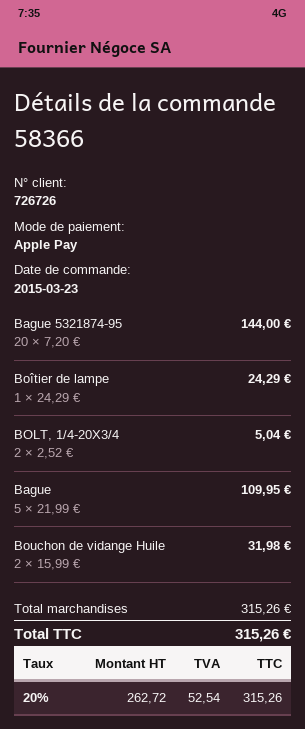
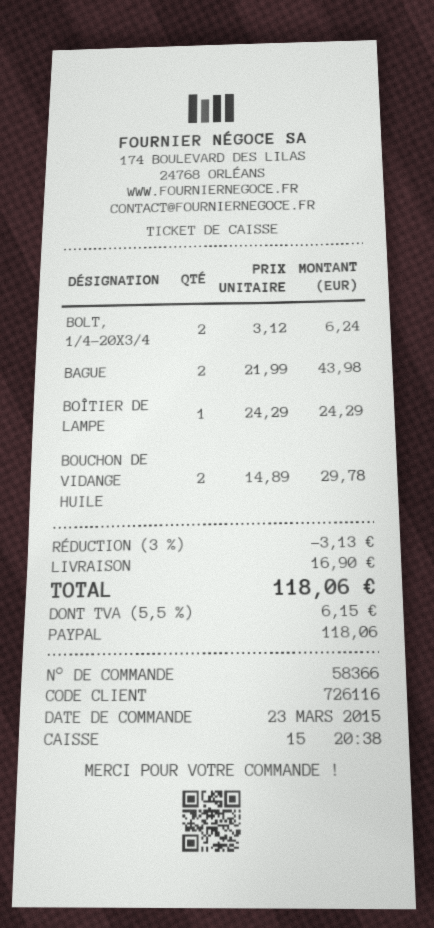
customer number: 726726 -> 726116
payment method: Apple Pay -> PayPal
Bague 5321874-95: 20 x 7.20 = 144.00 -> none
BOLT, 1/4-20X3/4: 2 x 2.52 = 5.04 -> 2 x 3.12 = 6.24
Bague: 5 x 21.99 = 109.95 -> 2 x 21.99 = 43.98
Bouchon de vidange Huile: 2 x 15.99 = 31.98 -> 2 x 14.89 = 29.78
discount: none -> 3% = 3.13
shipping: none -> 16.90
tax: 20% = 52.54 -> 5.5% = 6.15
total: 315.26 -> 118.06

